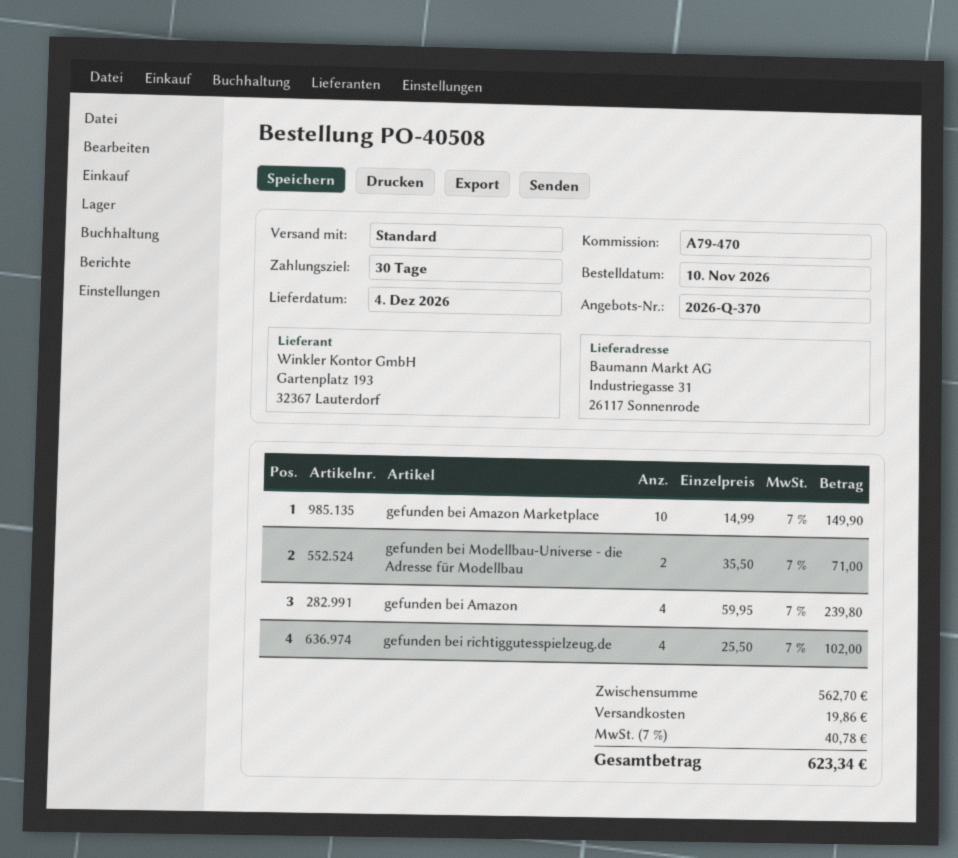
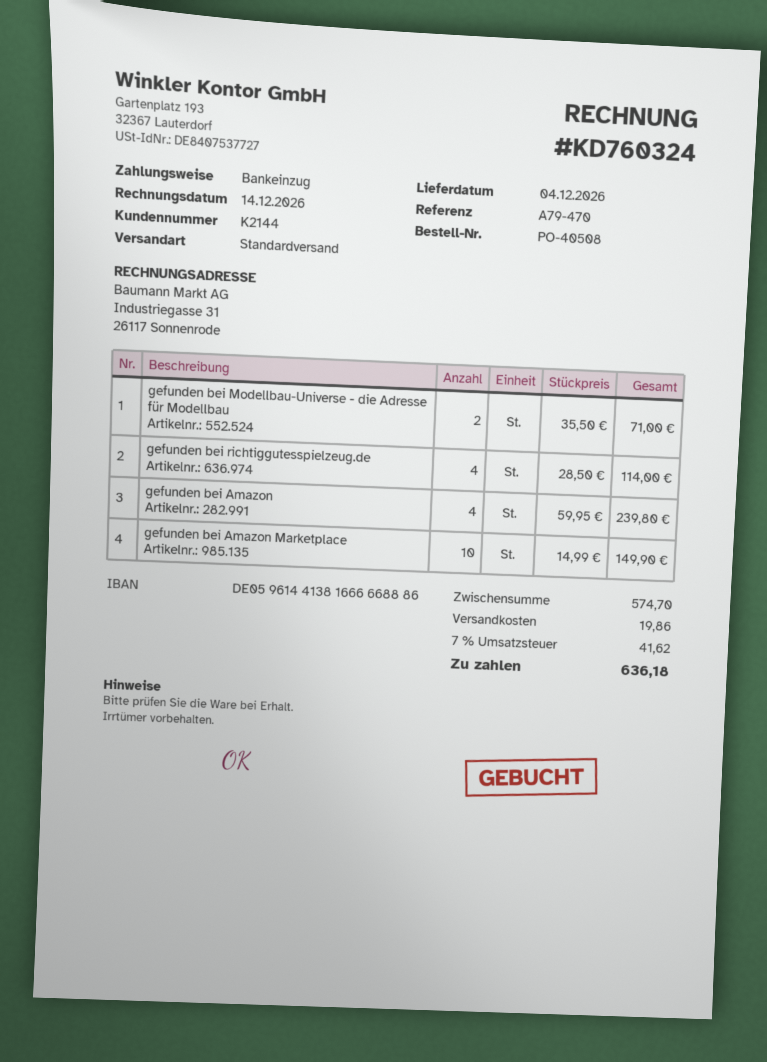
gefunden bei richtiggutesspielzeug.de: 4 x 25.50 = 102.00 -> 4 x 28.50 = 114.00
subtotal: 562.70 -> 574.70
tax: 7% = 40.78 -> 7% = 41.62
total: 623.34 -> 636.18

